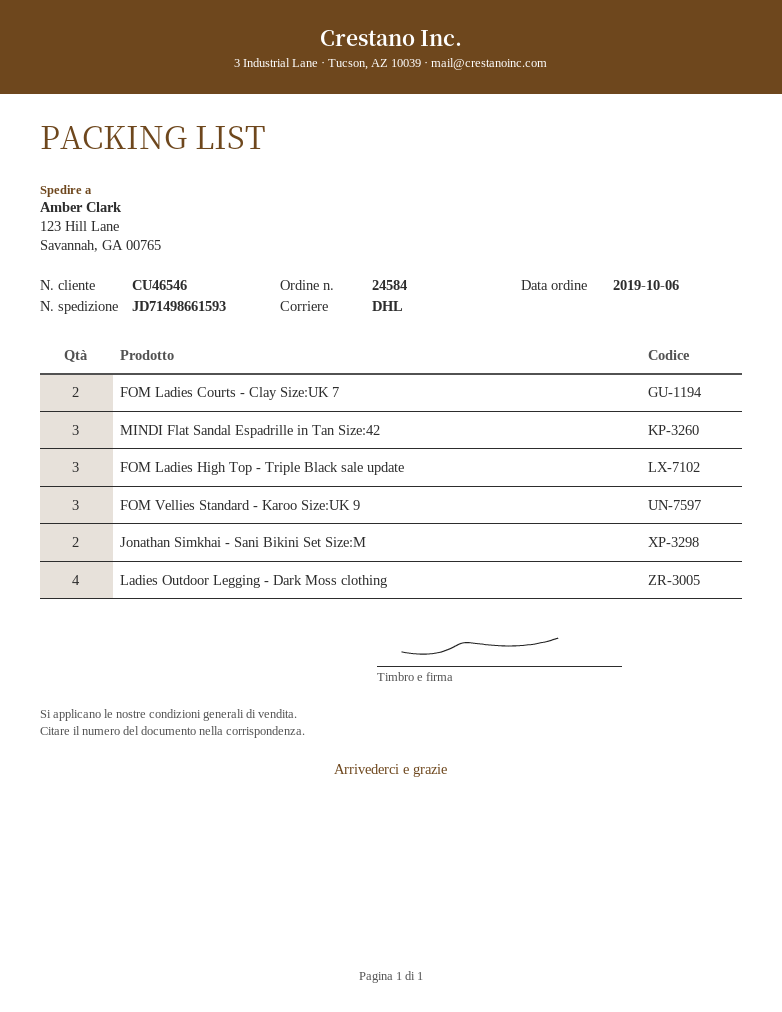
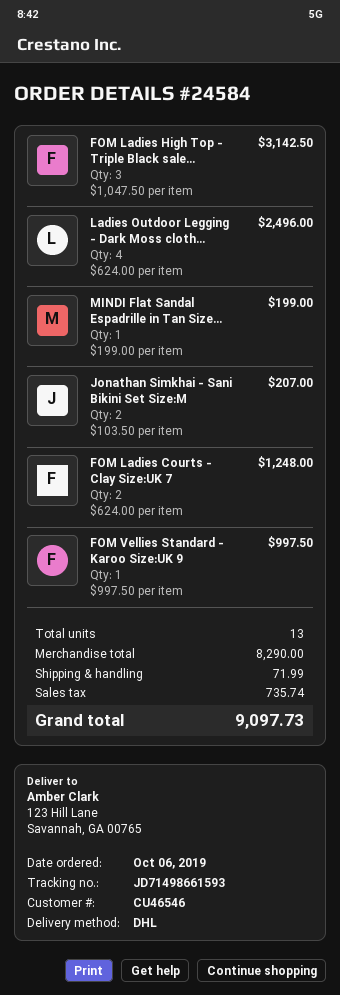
MINDI Flat Sandal Espadrille in Tan Size:42: 3 -> 1
FOM Vellies Standard - Karoo Size:UK 9: 3 -> 1

